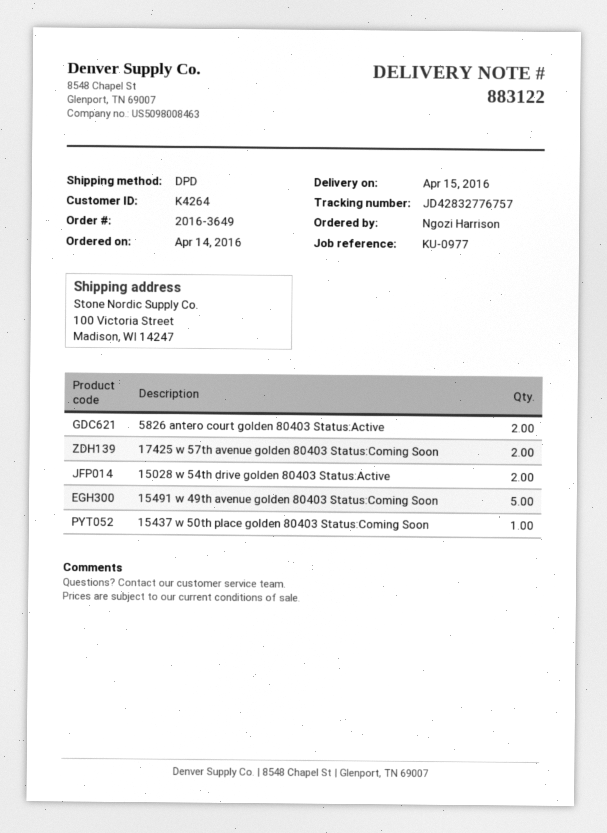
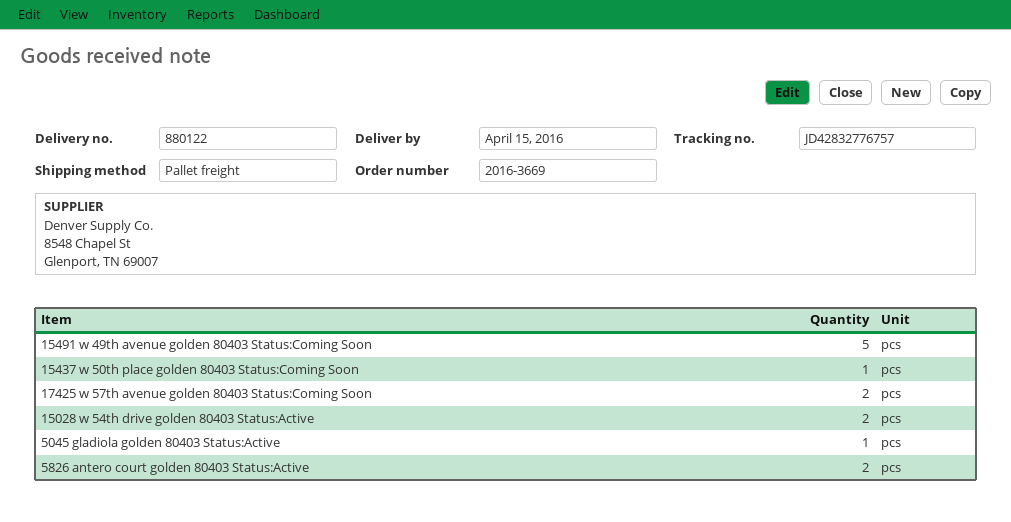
order number: 2016-3649 -> 2016-3669
delivery note number: 883122 -> 880122
shipping method: DPD -> pallet freight
5045 gladiola golden 80403 Status:Active: none -> 1

